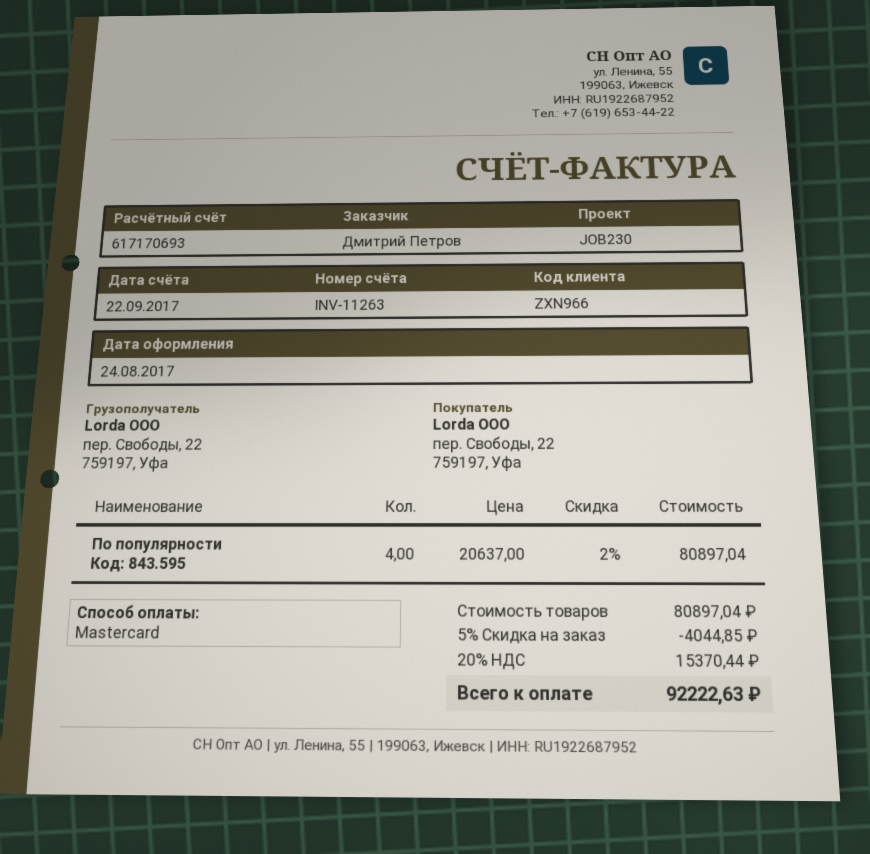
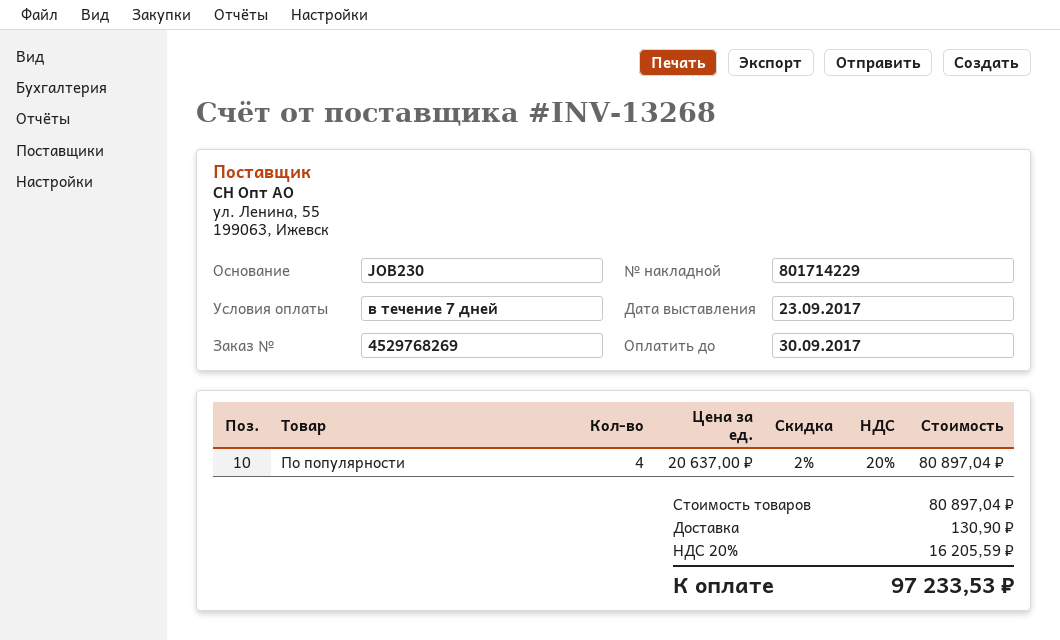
invoice number: INV-11263 -> INV-13268
invoice date: 2017-09-22 -> 2017-09-23
discount: 5% = 4044.85 -> none
shipping: none -> 130.90
tax: 20% = 15370.44 -> 20% = 16205.59
total: 92222.63 -> 97233.53

